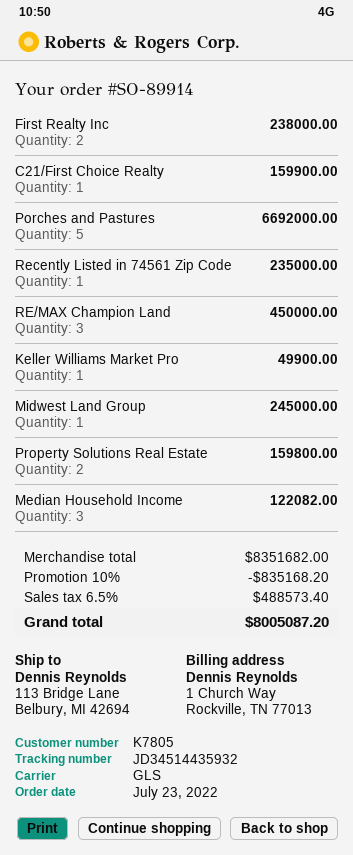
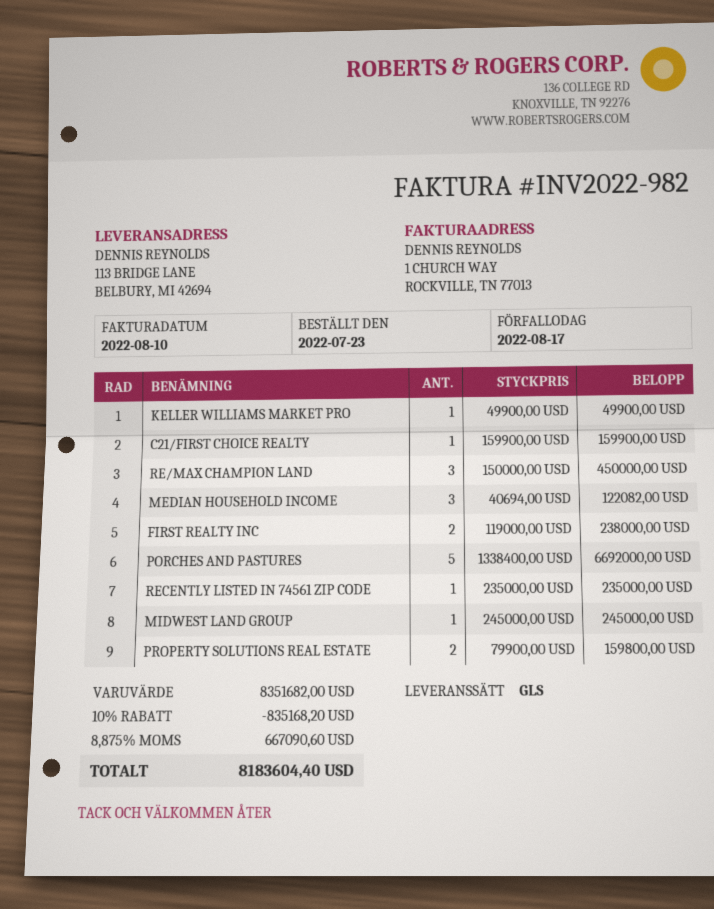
tax: 6.5% = 488573.40 -> 8.875% = 667090.60
total: 8005087.20 -> 8183604.40

